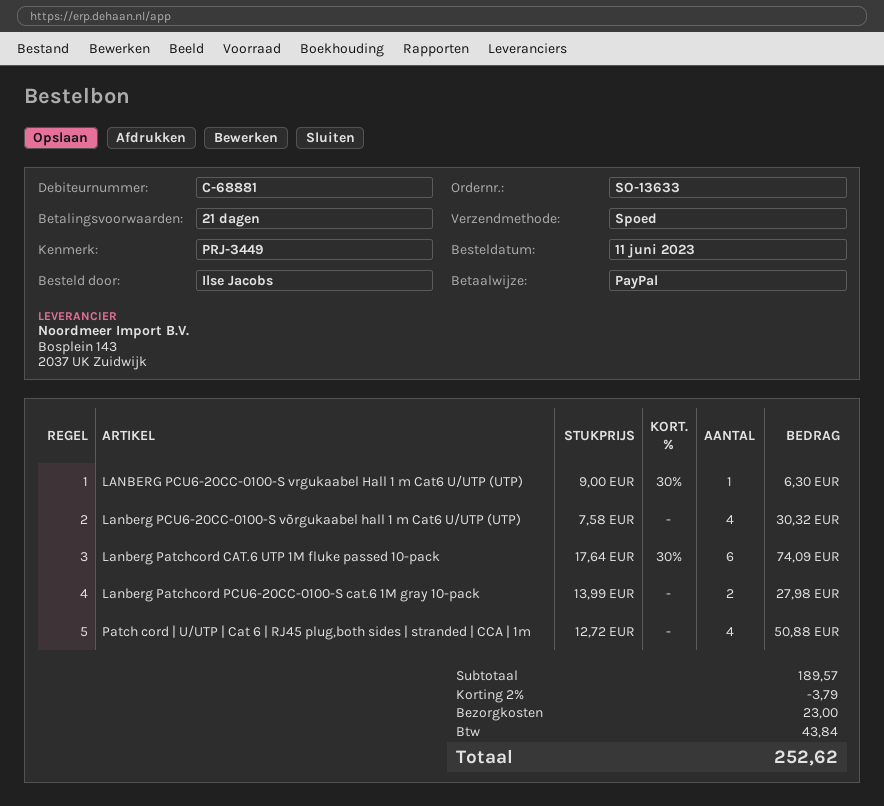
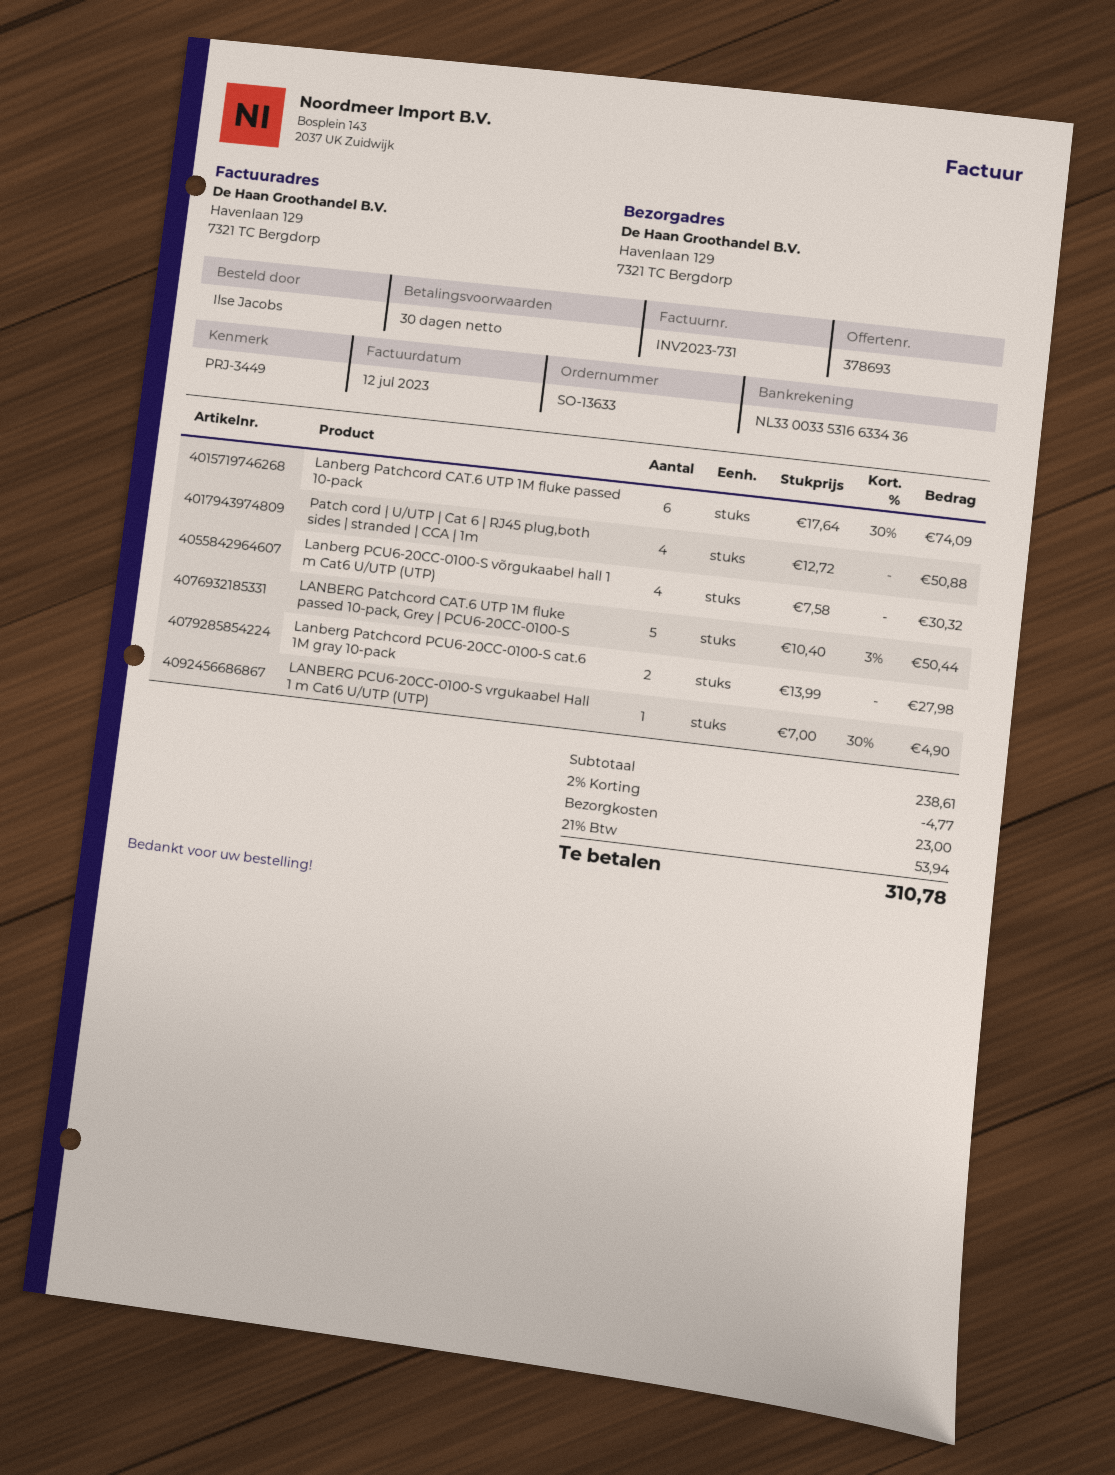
payment terms: 21 days -> 30 days
LANBERG PCU6-20CC-0100-S vrgukaabel Hall 1 m Cat6 U/UTP (UTP): 1 x 9.00 - 30% = 6.30 -> 1 x 7.00 - 30% = 4.90
LANBERG Patchcord CAT.6 UTP 1M fluke passed 10-pack, Grey | PCU6-20CC-0100-S: none -> 5 x 10.40 - 3% = 50.44
subtotal: 189.57 -> 238.61
discount: 2% = 3.79 -> 2% = 4.77
tax: 43.84 -> 53.94
total: 252.62 -> 310.78

